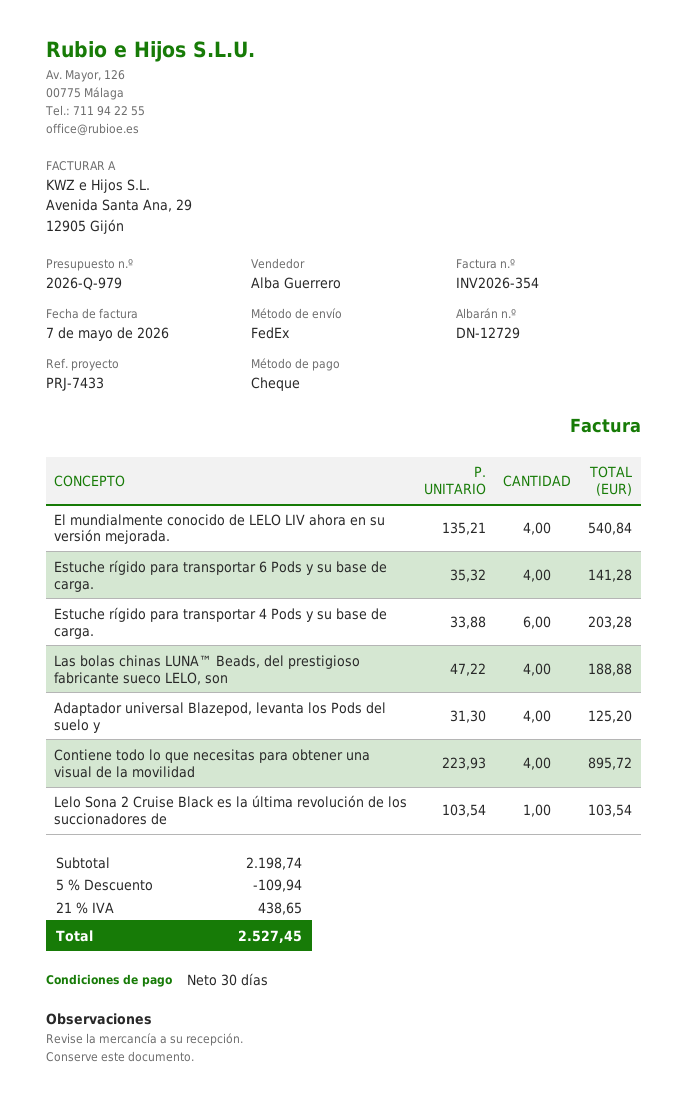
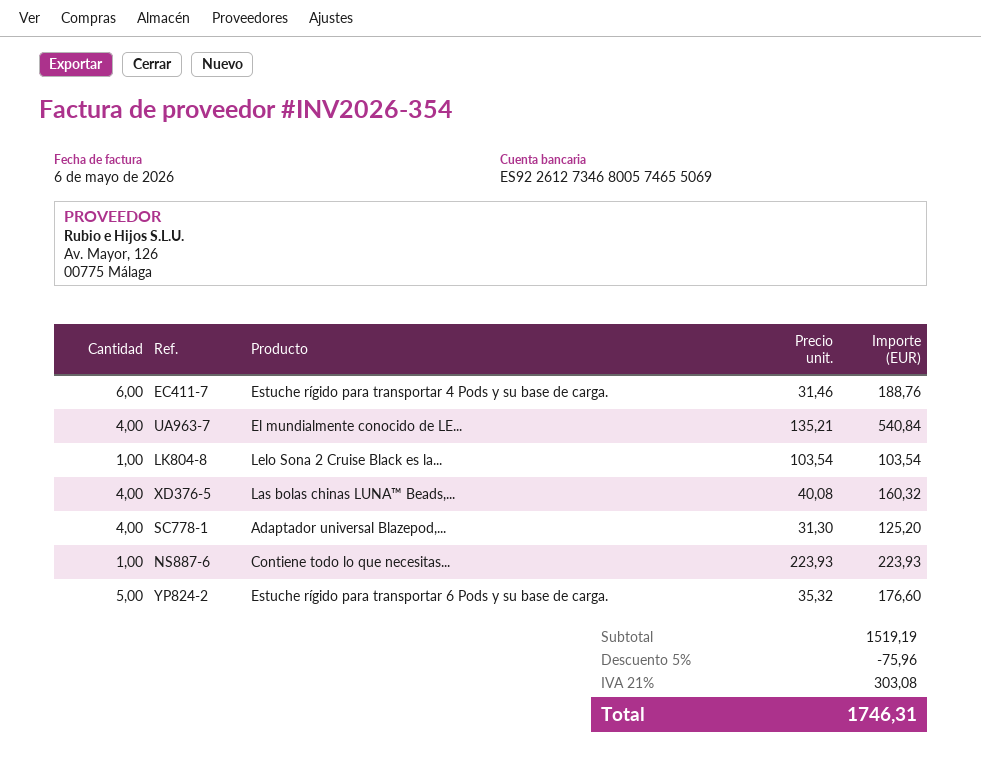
invoice date: 2026-05-07 -> 2026-05-06
Estuche rígido para transportar 6 Pods y su base de carga.: 4 x 35.32 = 141.28 -> 5 x 35.32 = 176.60
Estuche rígido para transportar 4 Pods y su base de carga.: 6 x 33.88 = 203.28 -> 6 x 31.46 = 188.76
Las bolas chinas LUNA™ Beads, del prestigioso fabricante sueco LELO, son: 4 x 47.22 = 188.88 -> 4 x 40.08 = 160.32
Contiene todo lo que necesitas para obtener una visual de la movilidad: 4 x 223.93 = 895.72 -> 1 x 223.93 = 223.93
subtotal: 2198.74 -> 1519.19
discount: 5% = 109.94 -> 5% = 75.96
tax: 21% = 438.65 -> 21% = 303.08
total: 2527.45 -> 1746.31

